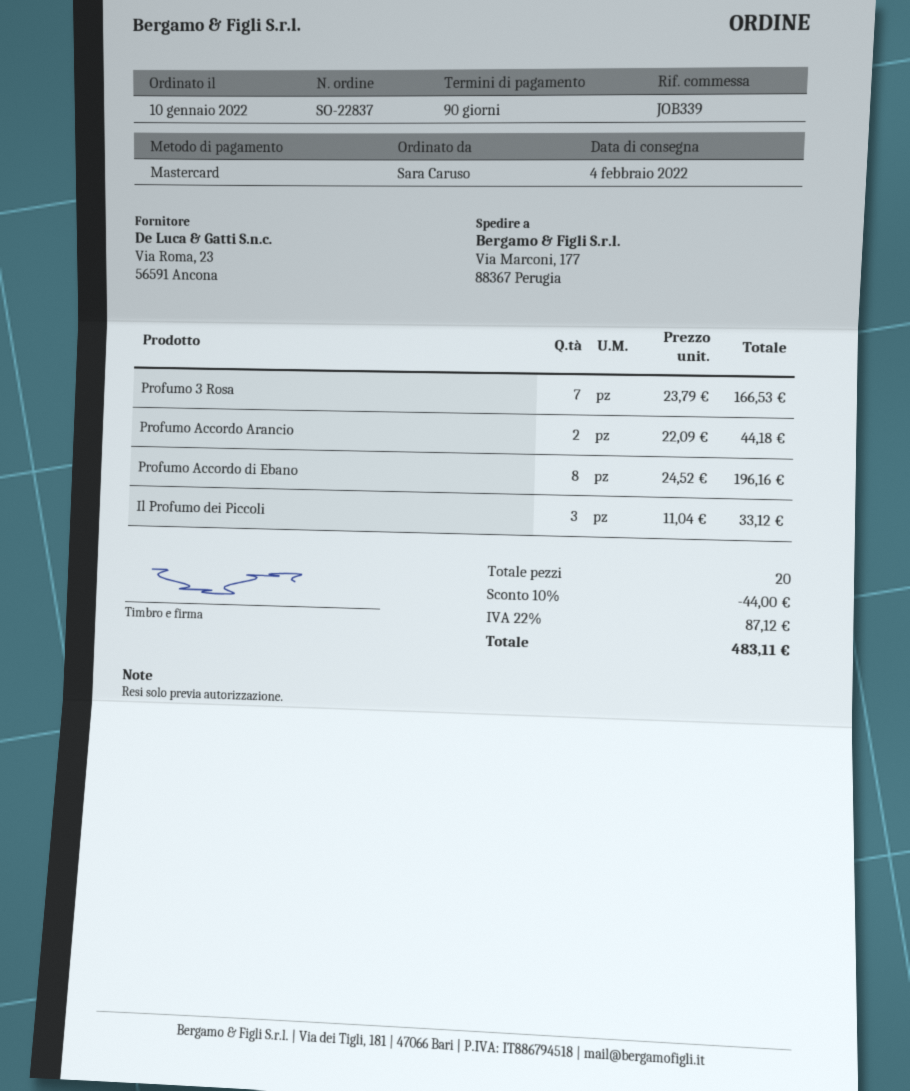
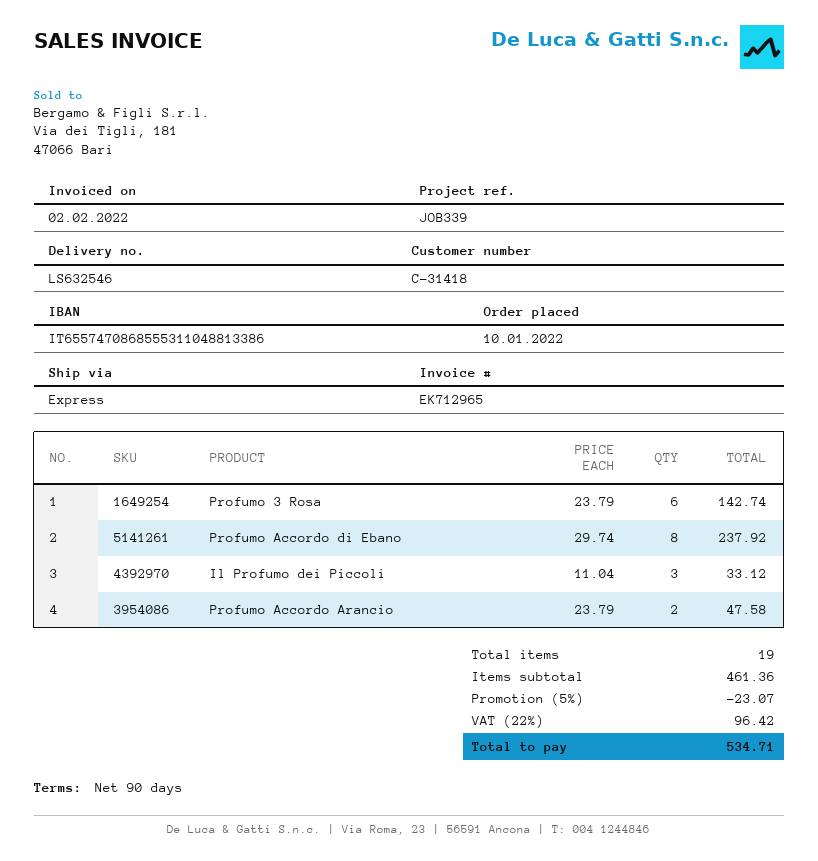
Profumo 3 Rosa: 7 x 23.79 = 166.53 -> 6 x 23.79 = 142.74
Profumo Accordo Arancio: 2 x 22.09 = 44.18 -> 2 x 23.79 = 47.58
Profumo Accordo di Ebano: 8 x 24.52 = 196.16 -> 8 x 29.74 = 237.92
total quantity: 20 -> 19
discount: 10% = 44.00 -> 5% = 23.07
tax: 22% = 87.12 -> 22% = 96.42
total: 483.11 -> 534.71

